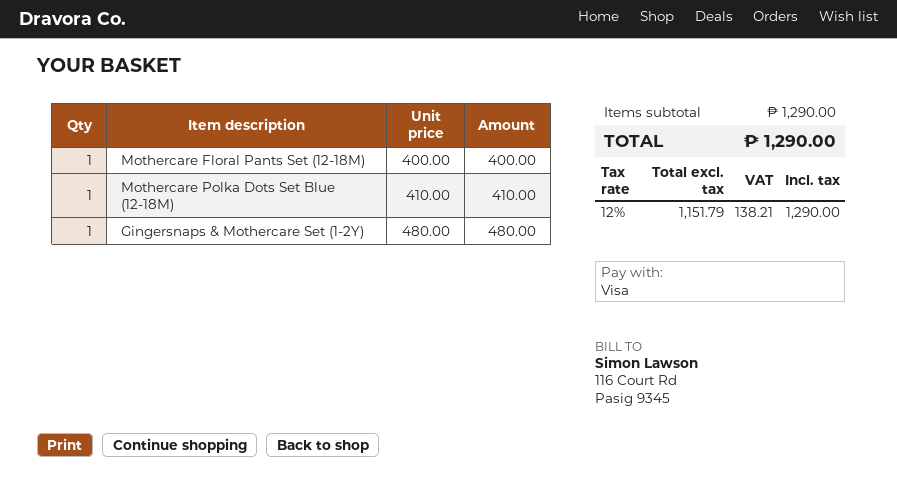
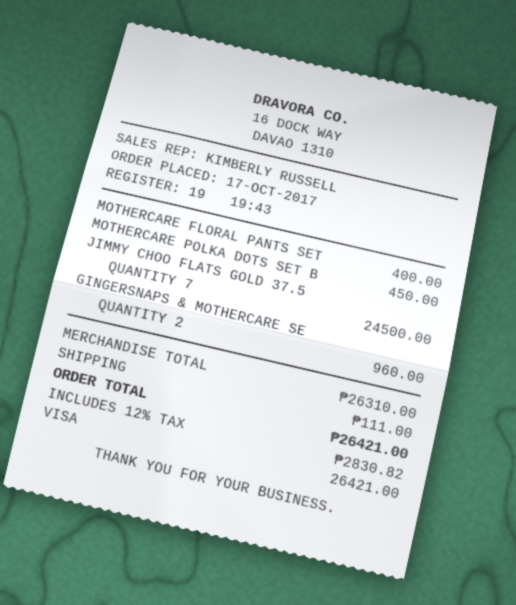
Mothercare Polka Dots Set Blue (12-18M): 1 for 410.00 -> 1 for 450.00
Gingersnaps & Mothercare Set (1-2Y): 1 for 480.00 -> 2 for 960.00
JIMMY CHOO FLATS GOLD 37.5: none -> 7 for 24500.00
subtotal: 1290.00 -> 26310.00
shipping: none -> 111.00
tax: 12% = 138.21 -> 12% = 2830.82
total: 1290.00 -> 26421.00

